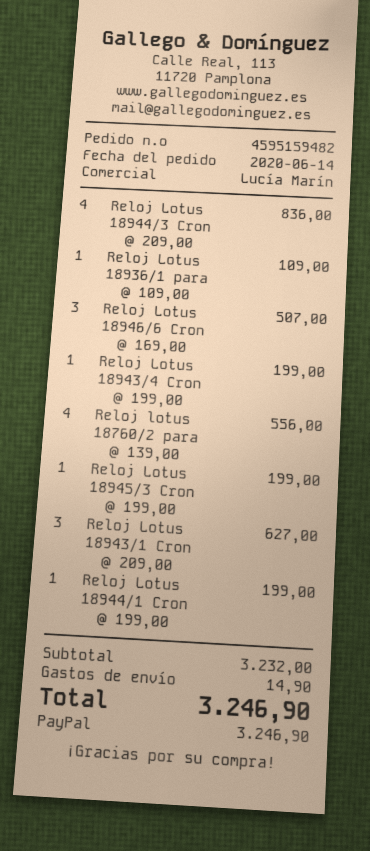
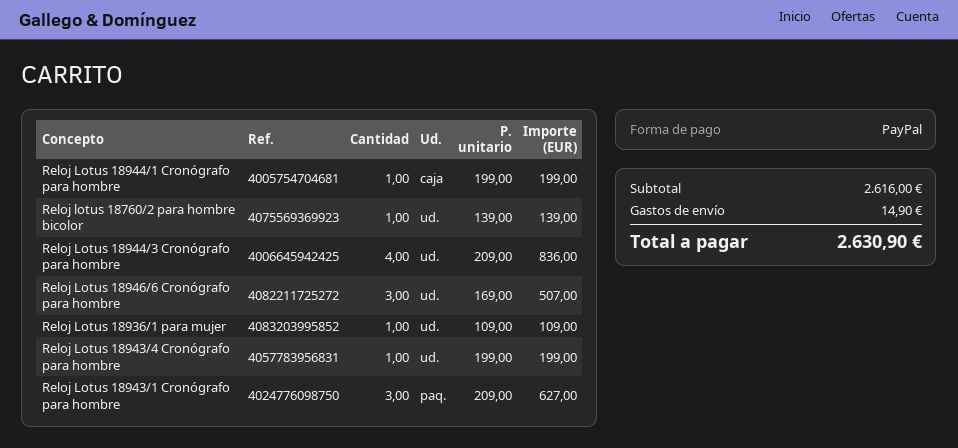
Reloj lotus 18760/2 para: 4 x 139.00 = 556.00 -> 1 x 139.00 = 139.00
Reloj Lotus 18945/3 Cron: 1 x 199.00 = 199.00 -> none
subtotal: 3232.00 -> 2616.00
total: 3246.90 -> 2630.90

